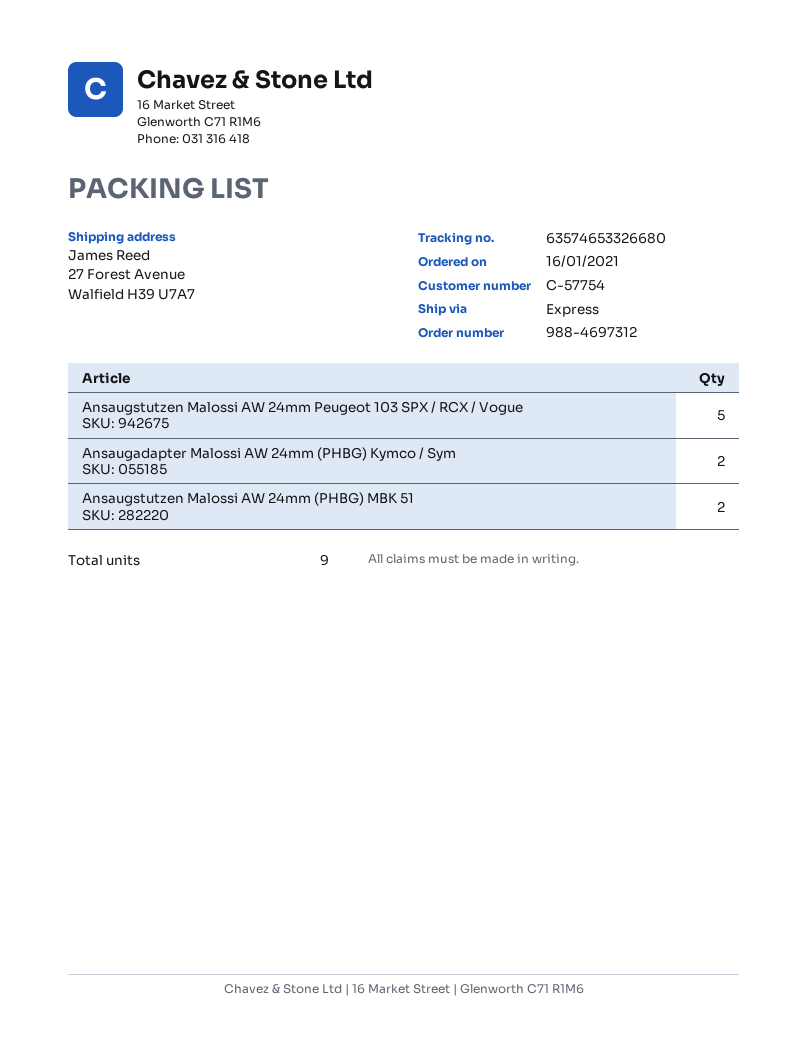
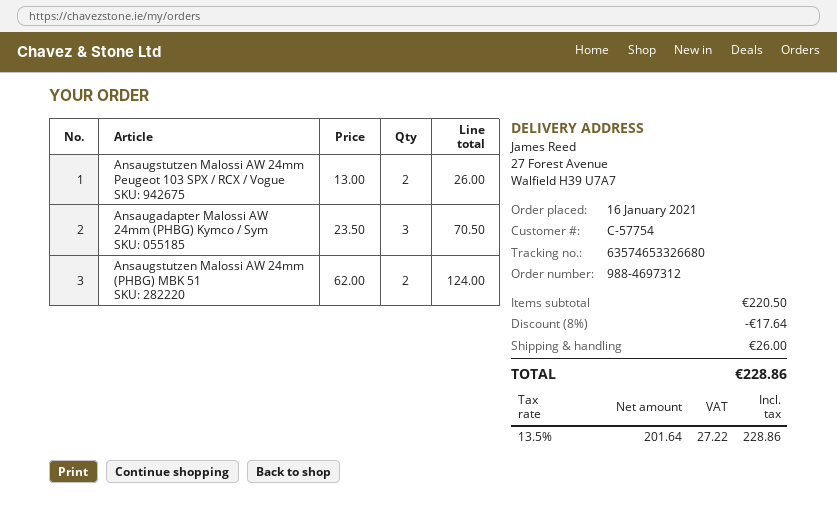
Ansaugstutzen Malossi AW 24mm Peugeot 103 SPX / RCX / Vogue: 5 -> 2
Ansaugadapter Malossi AW 24mm (PHBG) Kymco / Sym: 2 -> 3

